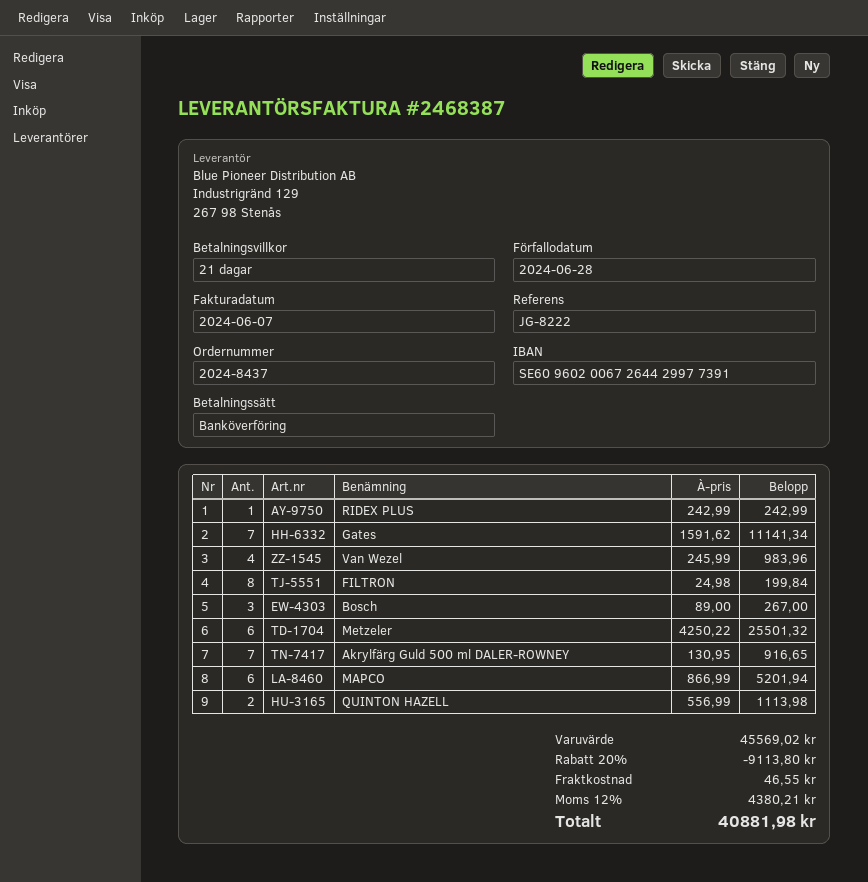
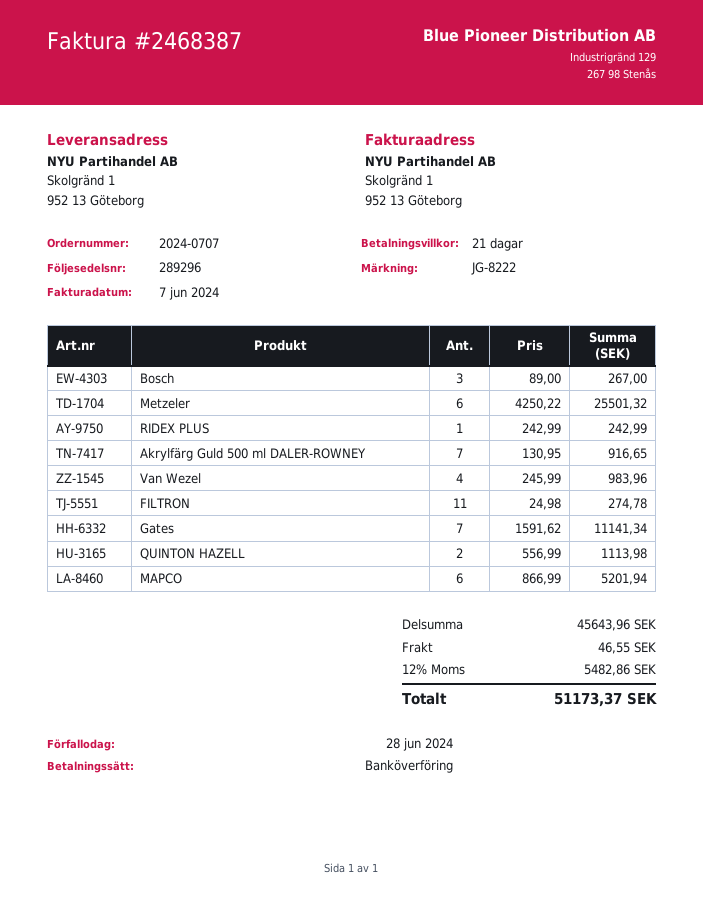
order number: 2024-8437 -> 2024-0707
FILTRON: 8 x 24.98 = 199.84 -> 11 x 24.98 = 274.78
subtotal: 45569.02 -> 45643.96
discount: 20% = 9113.80 -> none
tax: 12% = 4380.21 -> 12% = 5482.86
total: 40881.98 -> 51173.37

